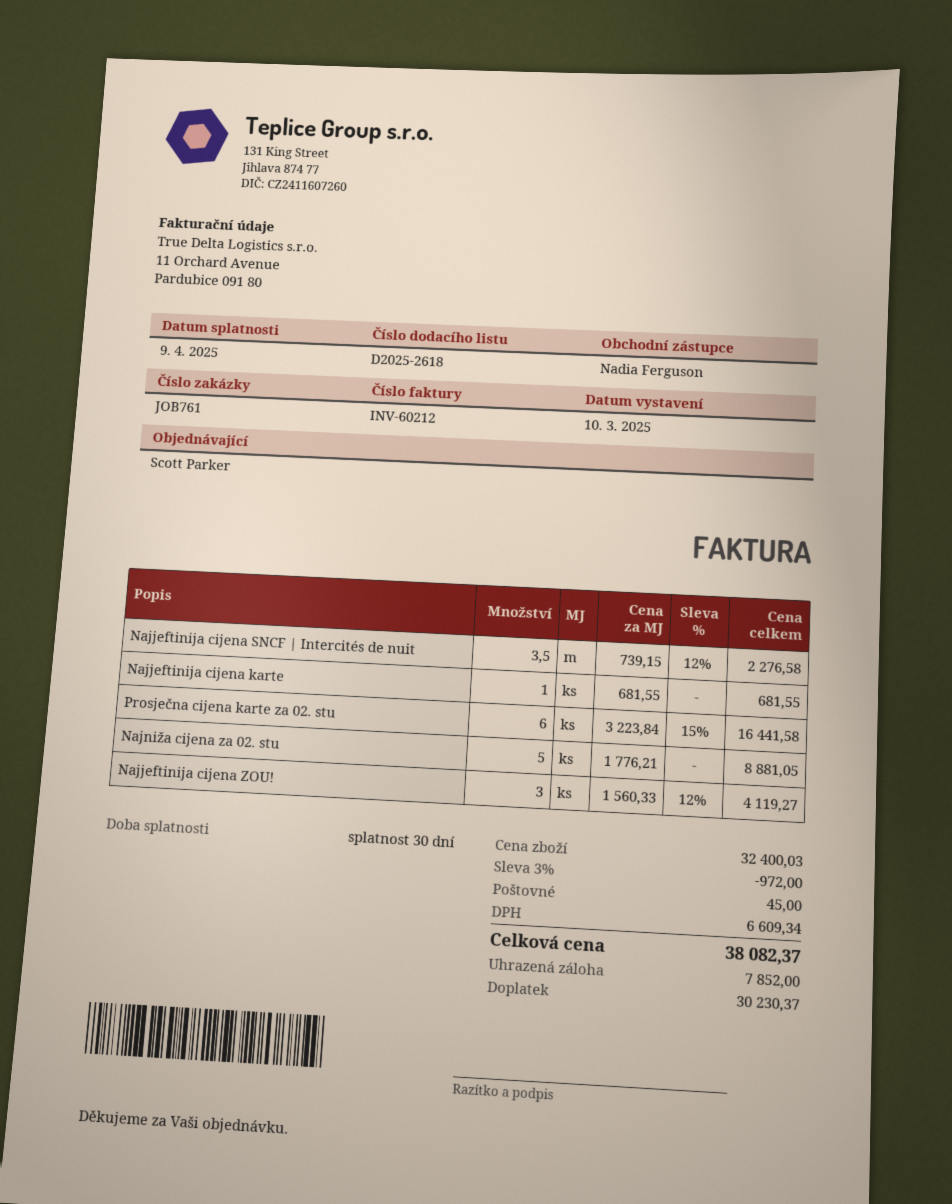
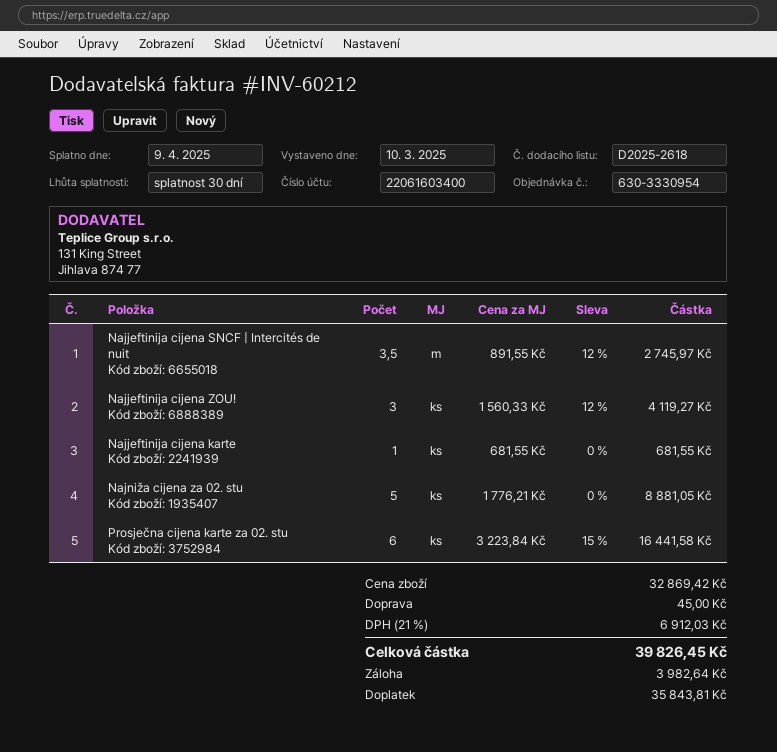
Najjeftinija cijena SNCF | Intercités de nuit: 3.5 x 739.15 - 12% = 2276.58 -> 3.5 x 891.55 - 12% = 2745.97
subtotal: 32400.03 -> 32869.42
discount: 3% = 972.00 -> none
tax: 6609.34 -> 6912.03
total: 38082.37 -> 39826.45
deposit: 7852.00 -> 3982.64
balance: 30230.37 -> 35843.81

